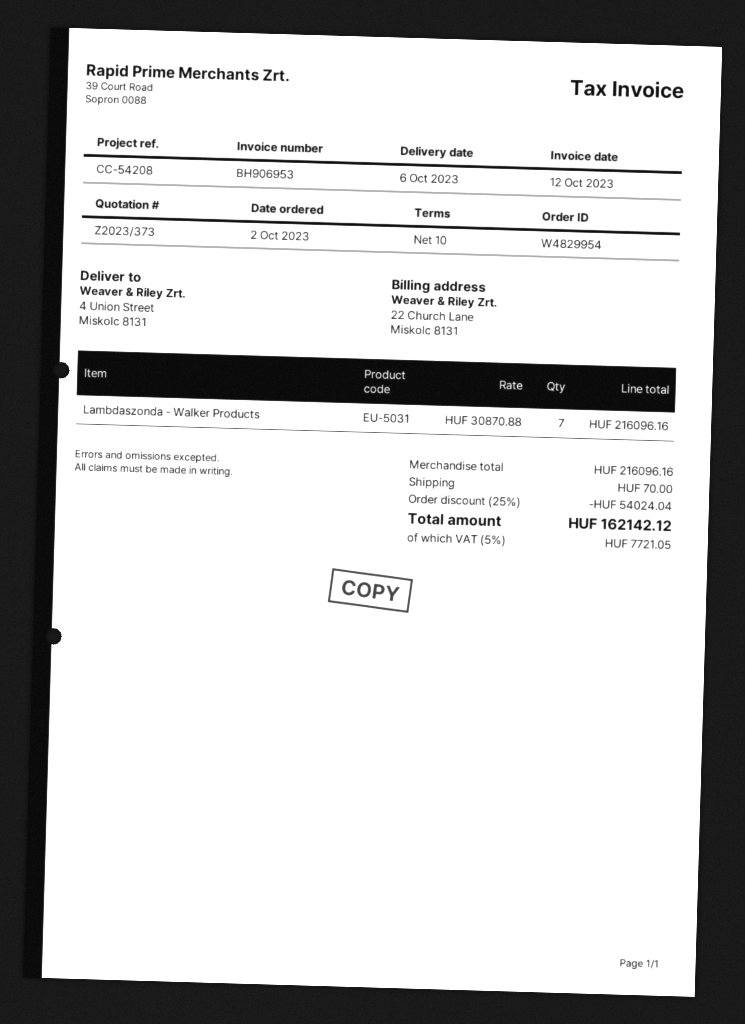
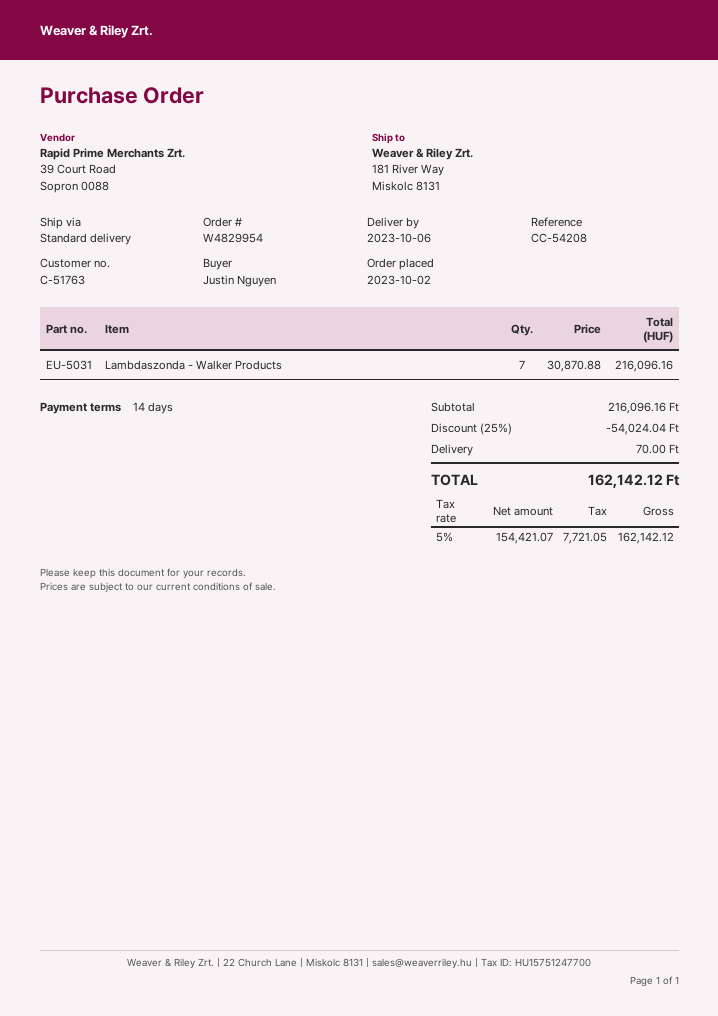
payment terms: 10 days -> 14 days
ship to: 4 Union Street, Miskolc 8131 -> 181 River Way, Miskolc 8131

